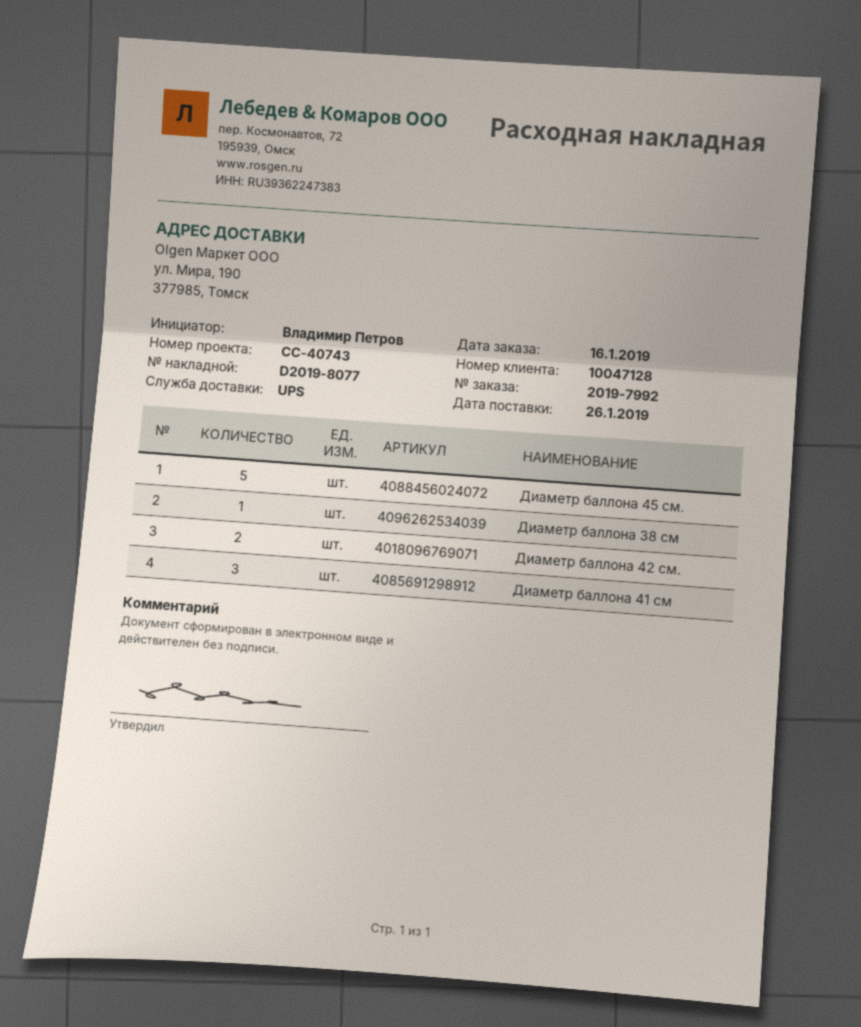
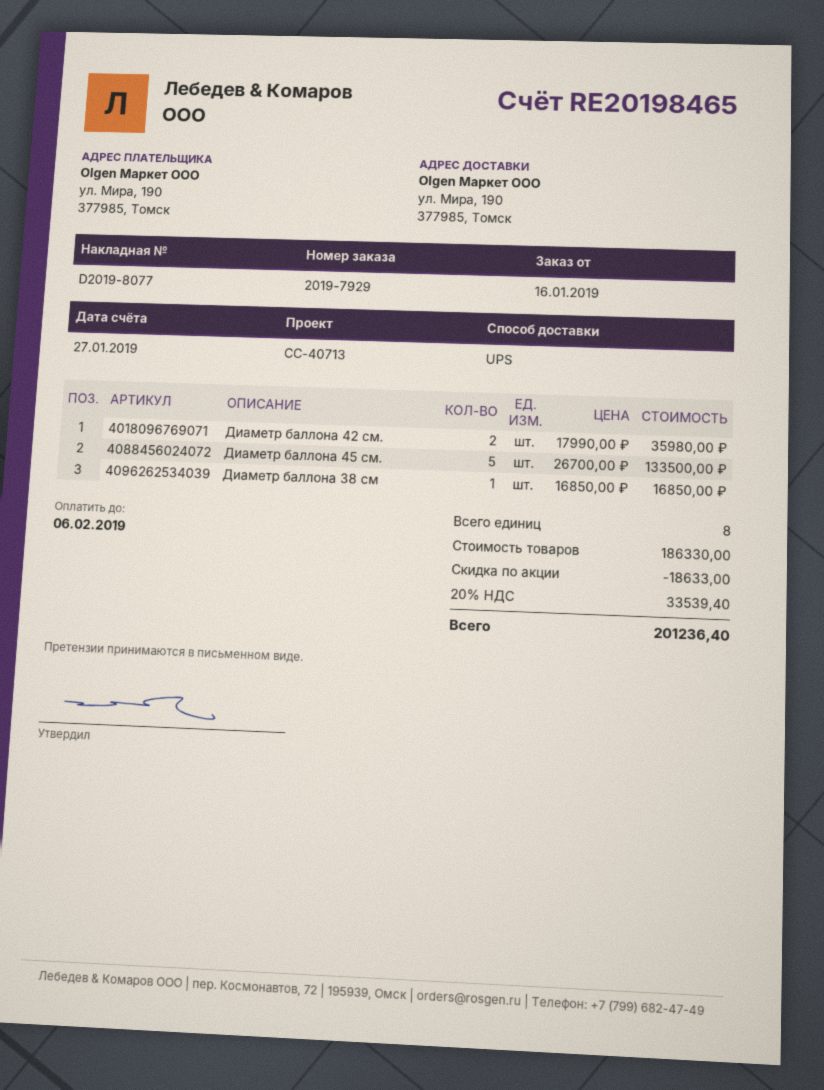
order number: 2019-7992 -> 2019-7929
reference: CC-40743 -> CC-40713
Диаметр баллона 41 см: 3 -> none

